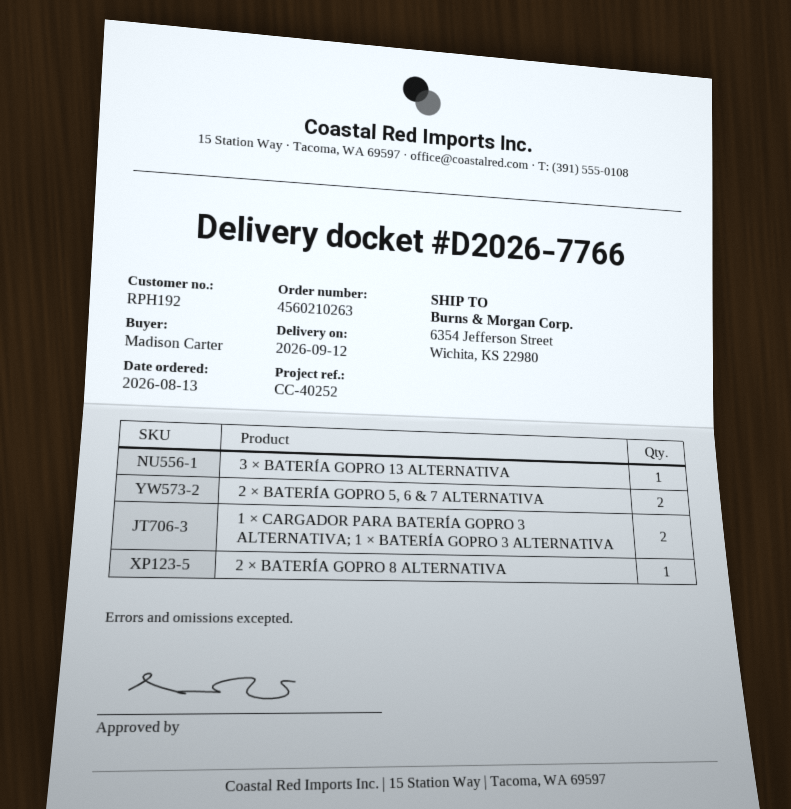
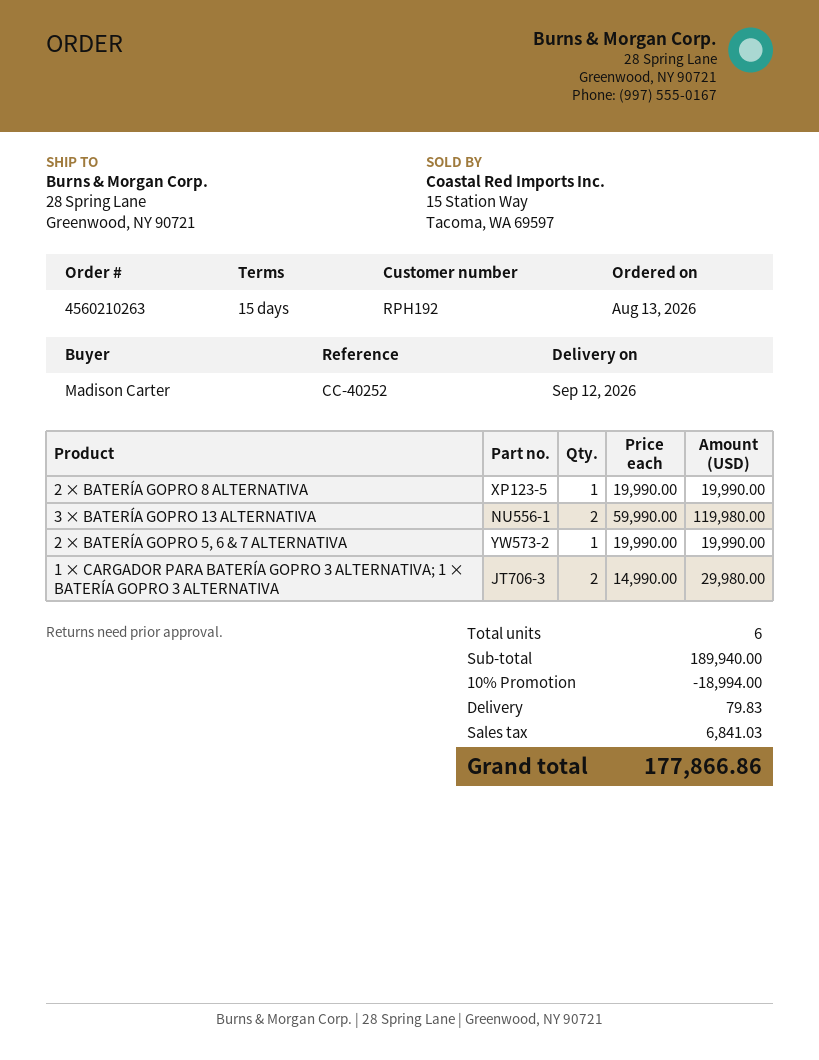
ship to: 6354 Jefferson Street, Wichita, KS 22980 -> 28 Spring Lane, Greenwood, NY 90721
3 × BATERÍA GOPRO 13 ALTERNATIVA: 1 -> 2
2 × BATERÍA GOPRO 5, 6 & 7 ALTERNATIVA: 2 -> 1

